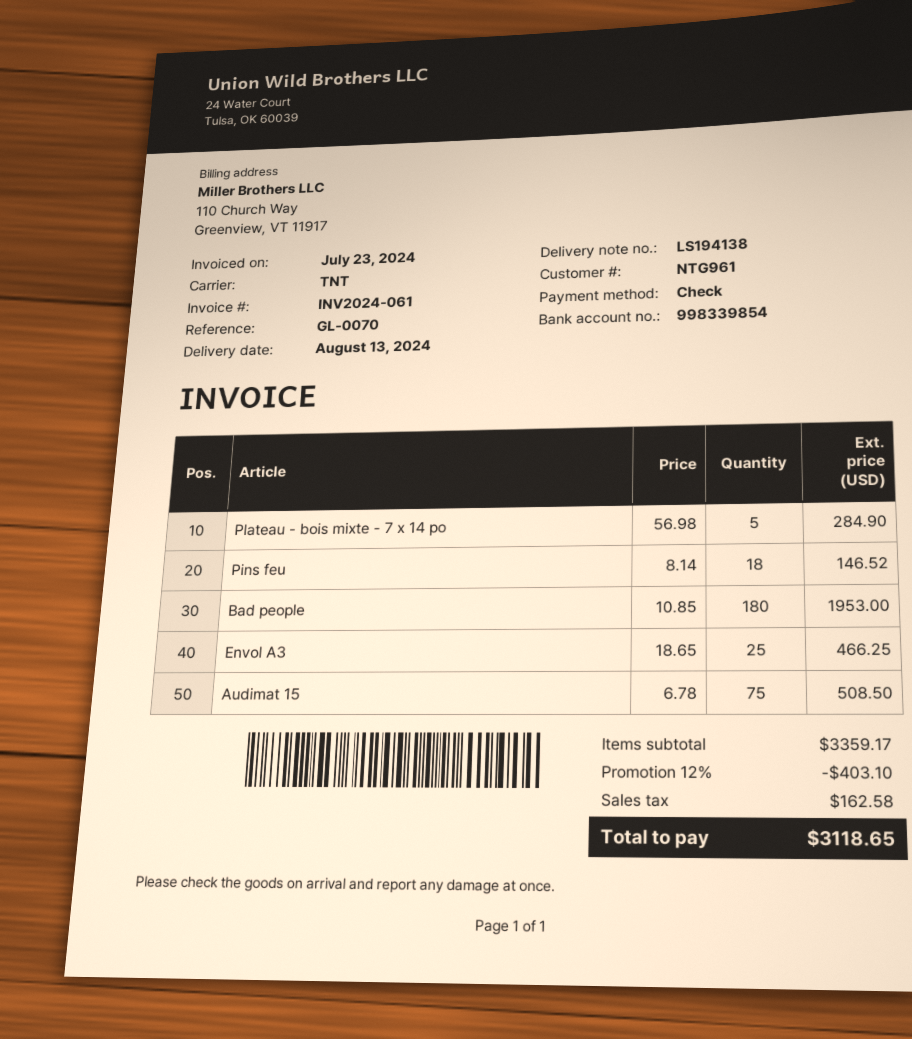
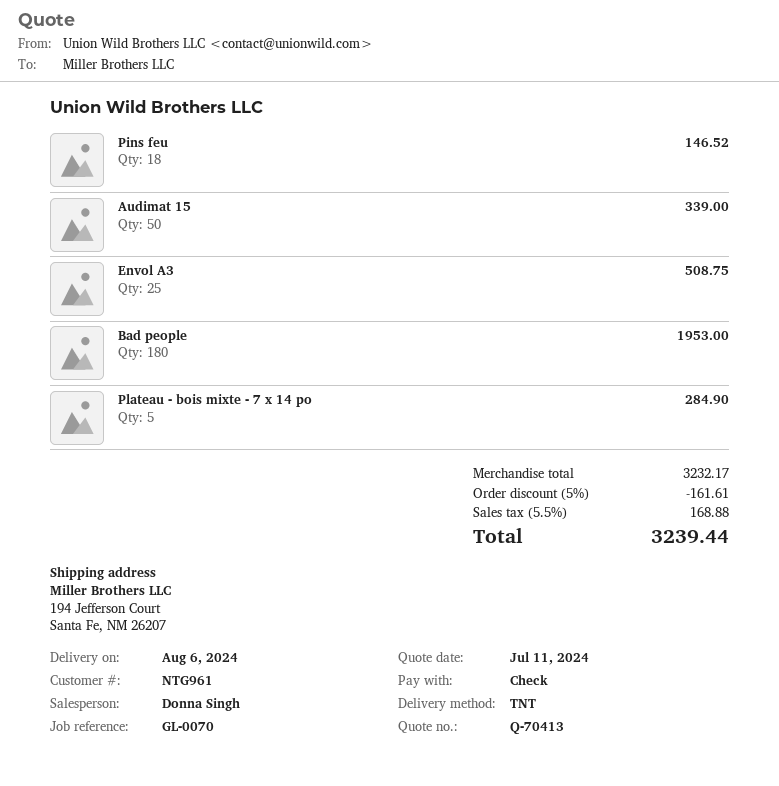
delivery date: 2024-08-13 -> 2024-08-06
Envol A3: 25 for 466.25 -> 25 for 508.75
Audimat 15: 75 for 508.50 -> 50 for 339.00
subtotal: 3359.17 -> 3232.17
discount: 12% = 403.10 -> 5% = 161.61
tax: 162.58 -> 168.88
total: 3118.65 -> 3239.44

